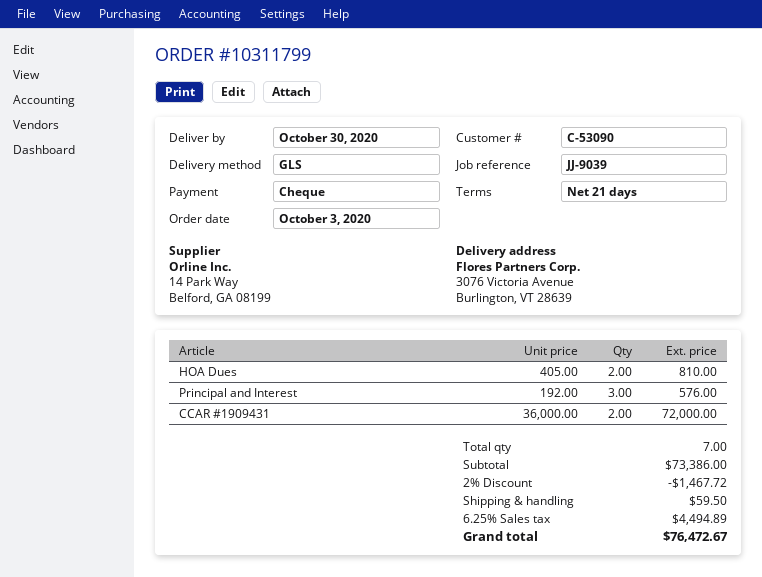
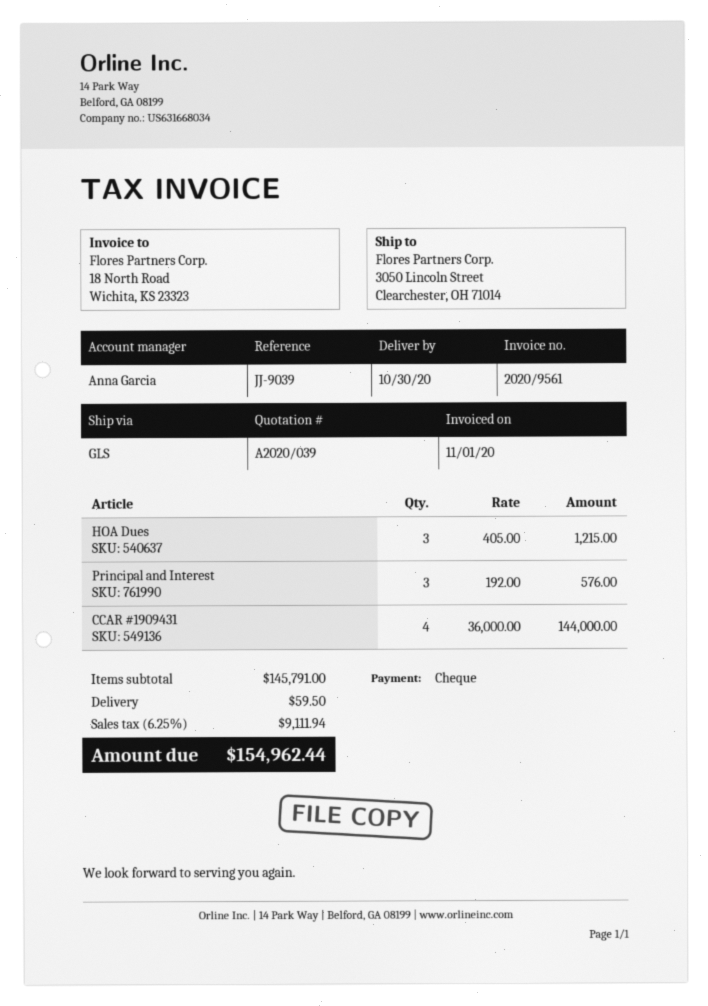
ship to: 3076 Victoria Avenue, Burlington, VT 28639 -> 3050 Lincoln Street, Clearchester, OH 71014
HOA Dues: 2 x 405.00 = 810.00 -> 3 x 405.00 = 1215.00
CCAR #1909431: 2 x 36000.00 = 72000.00 -> 4 x 36000.00 = 144000.00
subtotal: 73386.00 -> 145791.00
discount: 2% = 1467.72 -> none
tax: 6.25% = 4494.89 -> 6.25% = 9111.94
total: 76472.67 -> 154962.44

